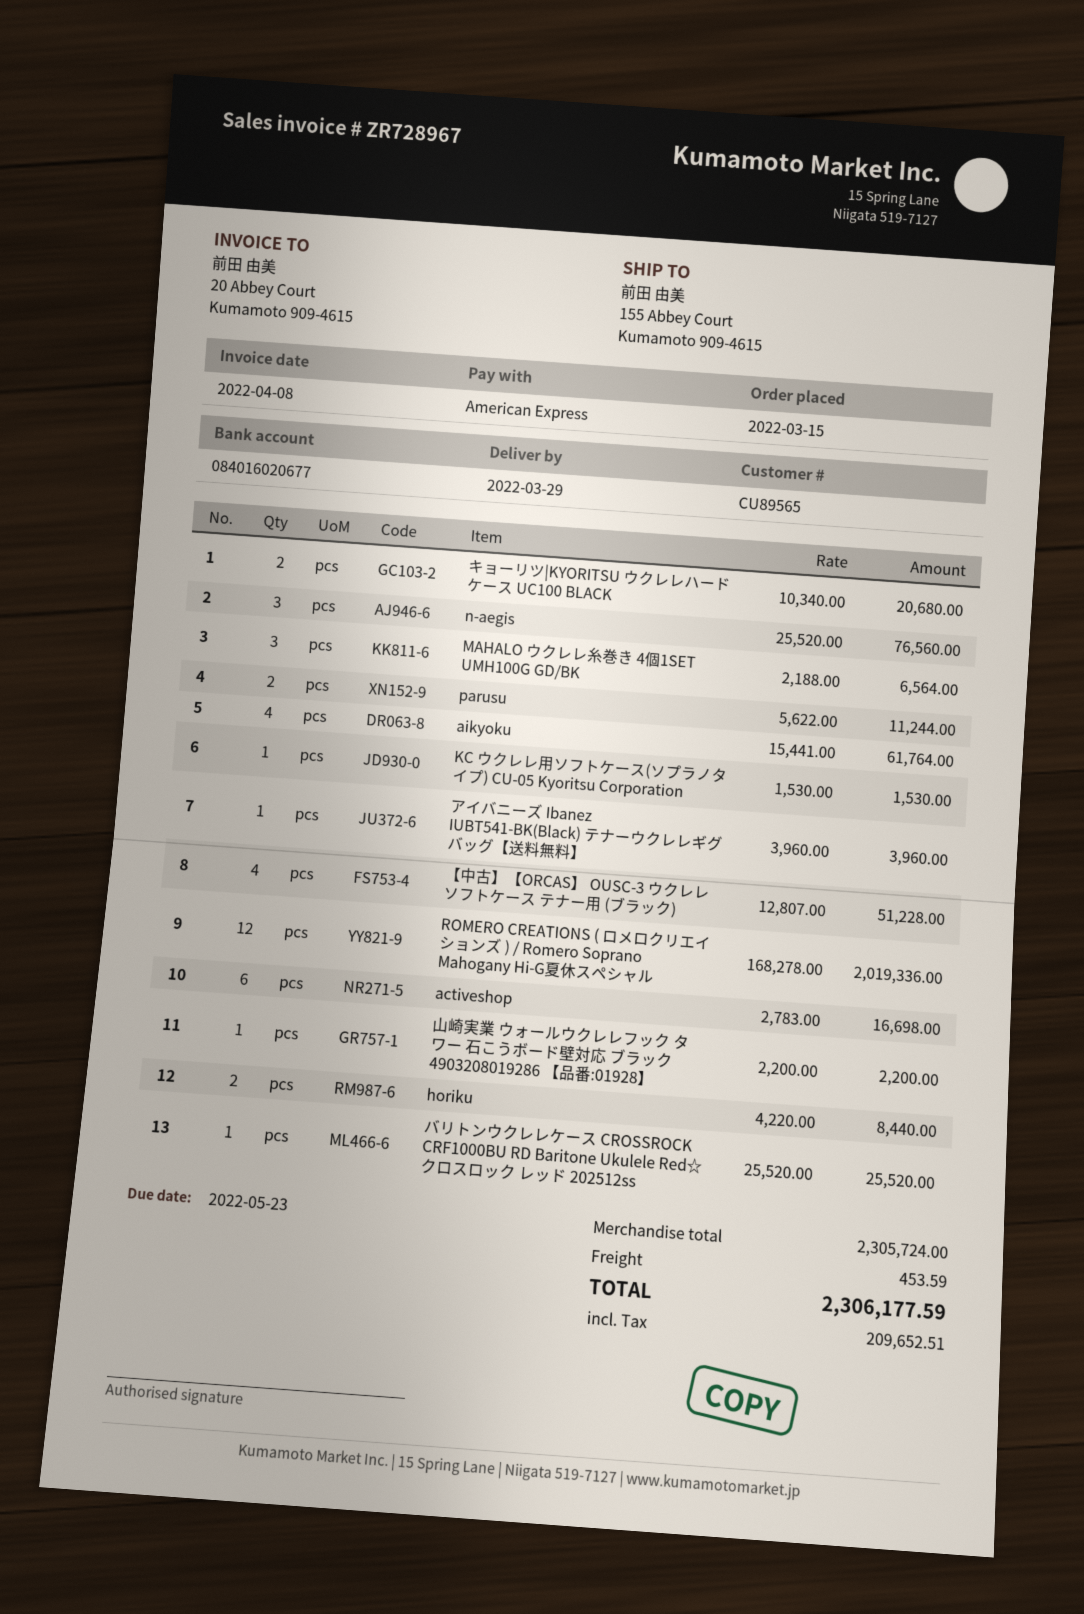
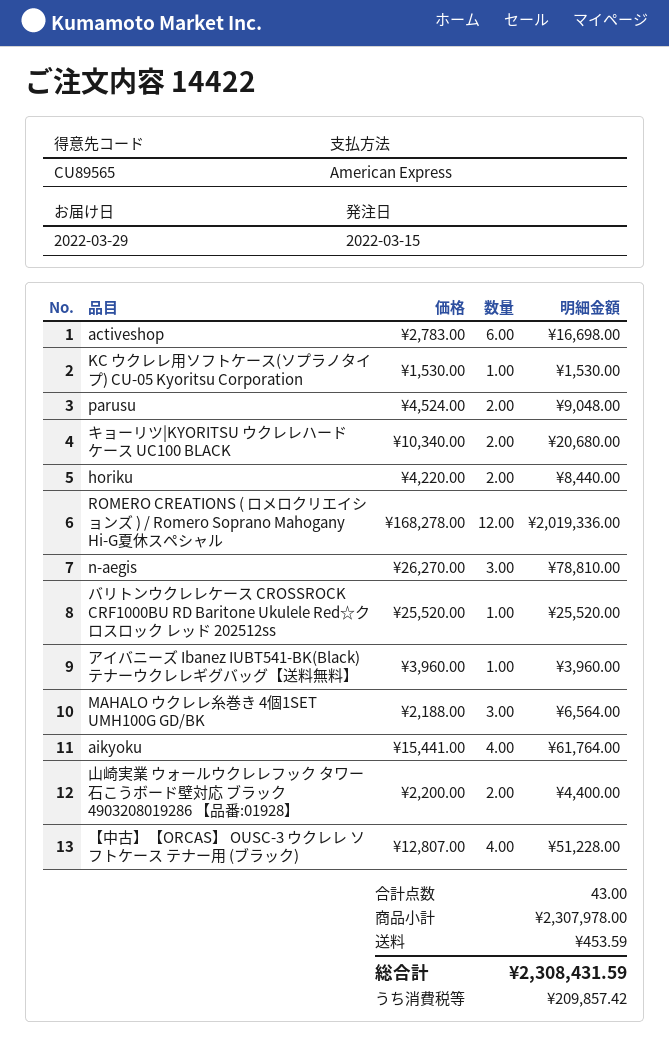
n-aegis: 3 x 25520.00 = 76560.00 -> 3 x 26270.00 = 78810.00
parusu: 2 x 5622.00 = 11244.00 -> 2 x 4524.00 = 9048.00
山崎実業 ウォールウクレレフック タワー 石こうボード壁対応 ブラック 4903208019286 【品番:01928】: 1 x 2200.00 = 2200.00 -> 2 x 2200.00 = 4400.00
subtotal: 2305724.00 -> 2307978.00
tax: 209652.51 -> 209857.42
total: 2306177.59 -> 2308431.59

